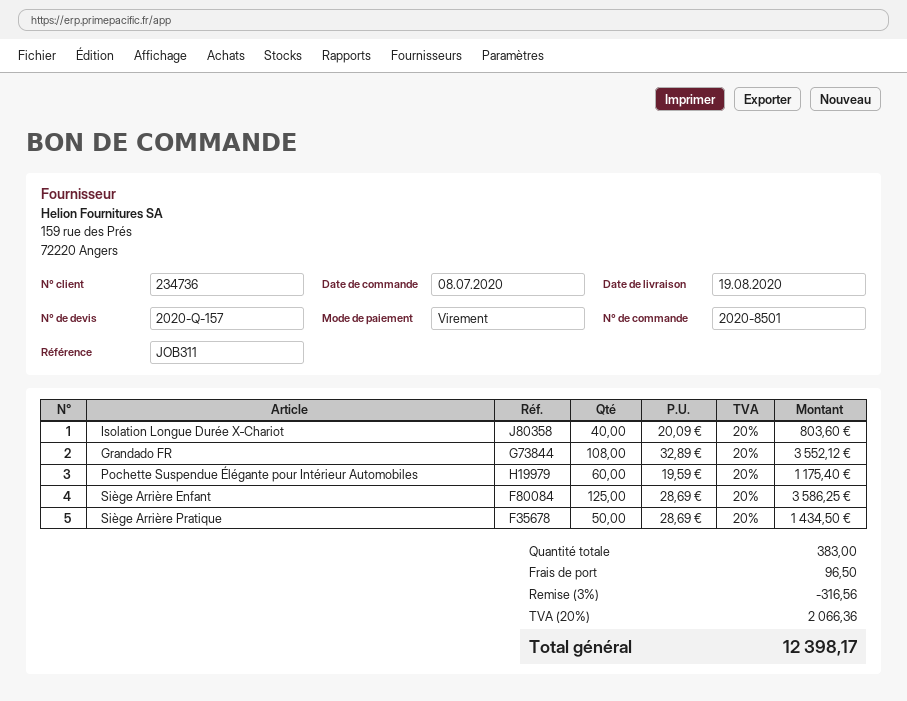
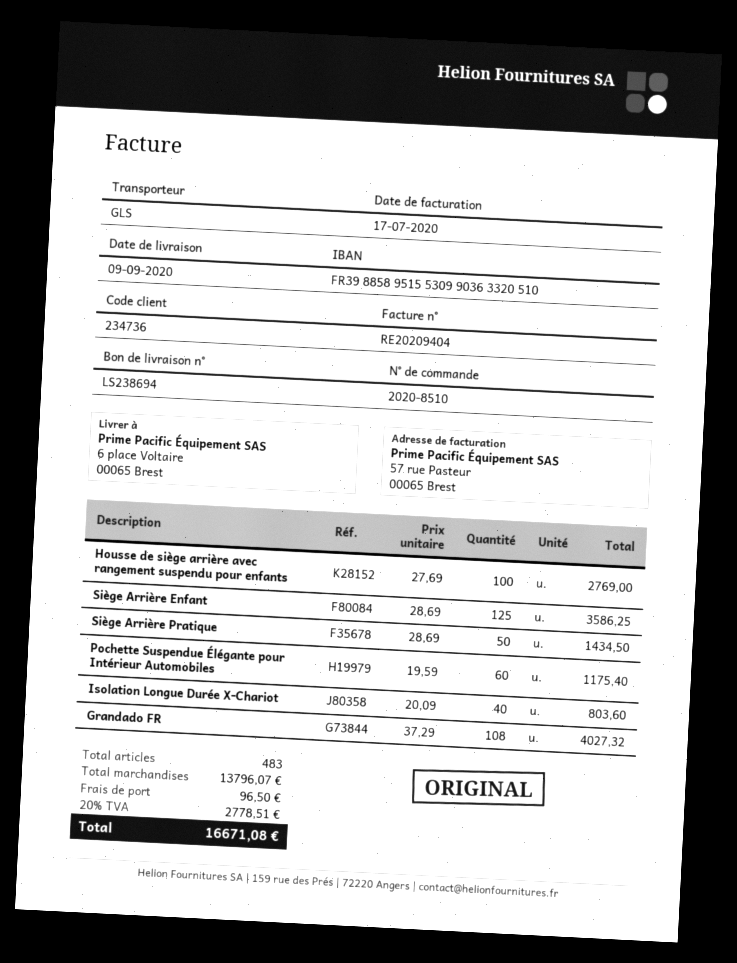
order number: 2020-8501 -> 2020-8510
delivery date: 2020-08-19 -> 2020-09-09
Grandado FR: 108 x 32.89 = 3552.12 -> 108 x 37.29 = 4027.32
Housse de siège arrière avec rangement suspendu pour enfants: none -> 100 x 27.69 = 2769.00
total quantity: 383 -> 483
discount: 3% = 316.56 -> none
tax: 20% = 2066.36 -> 20% = 2778.51
total: 12398.17 -> 16671.08

